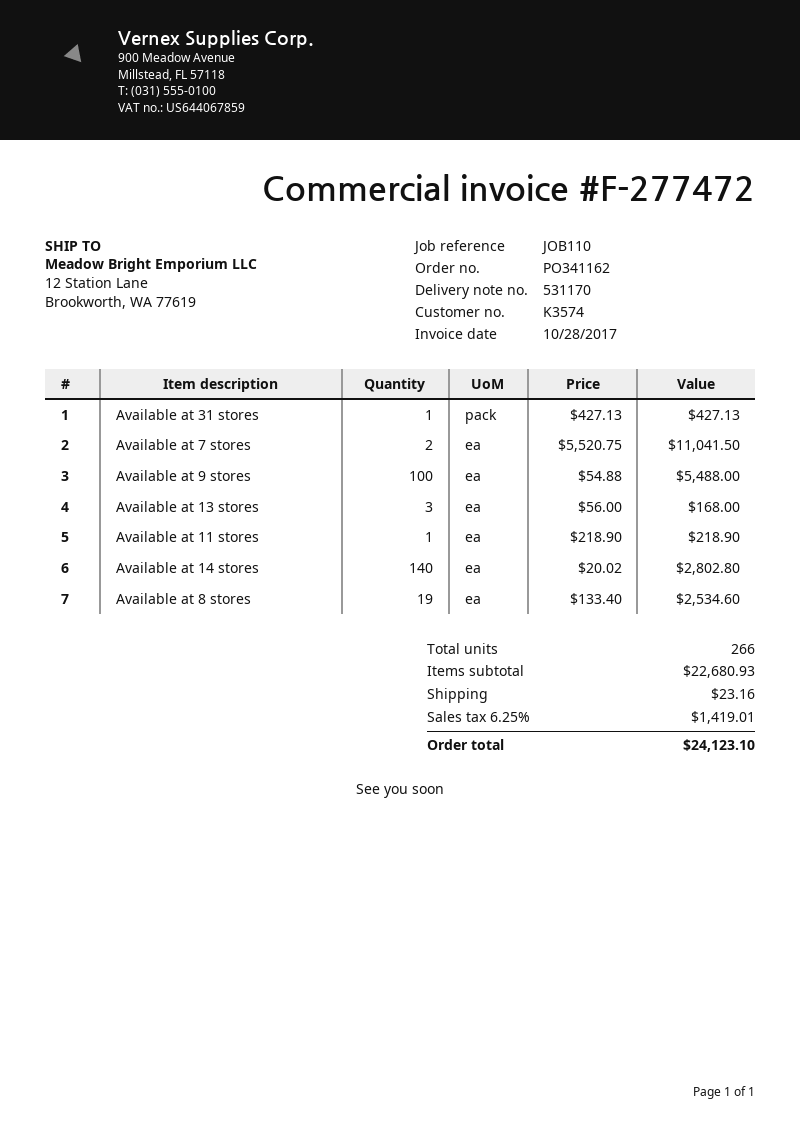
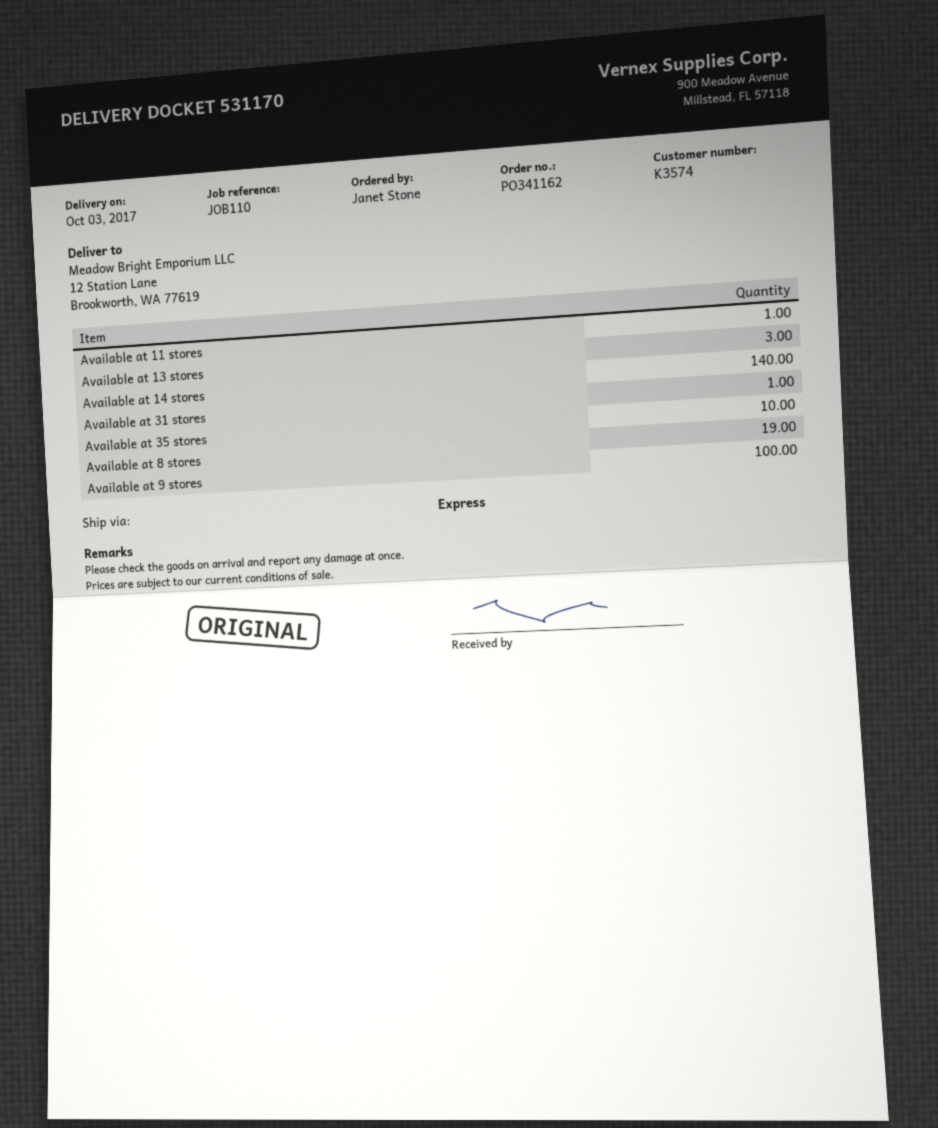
Available at 7 stores: 2 -> none
Available at 35 stores: none -> 10

